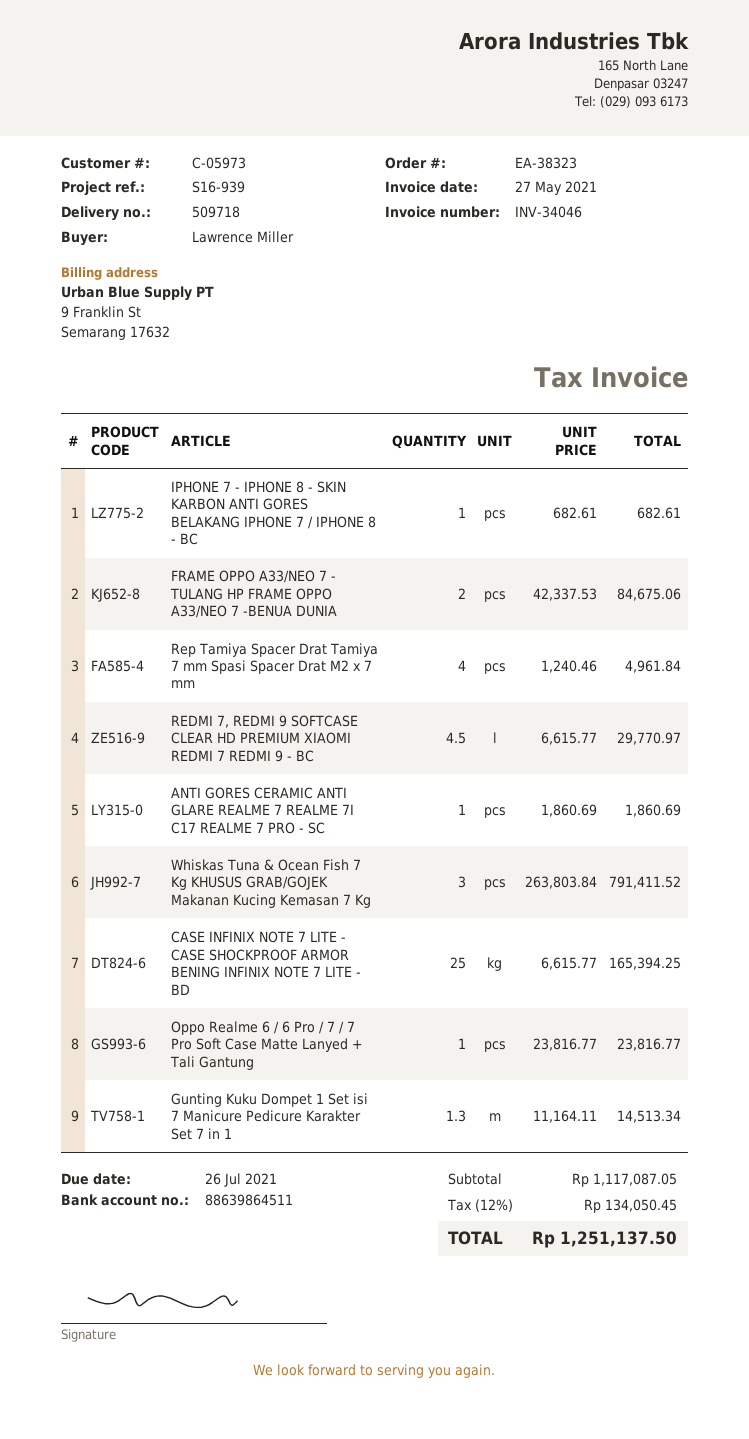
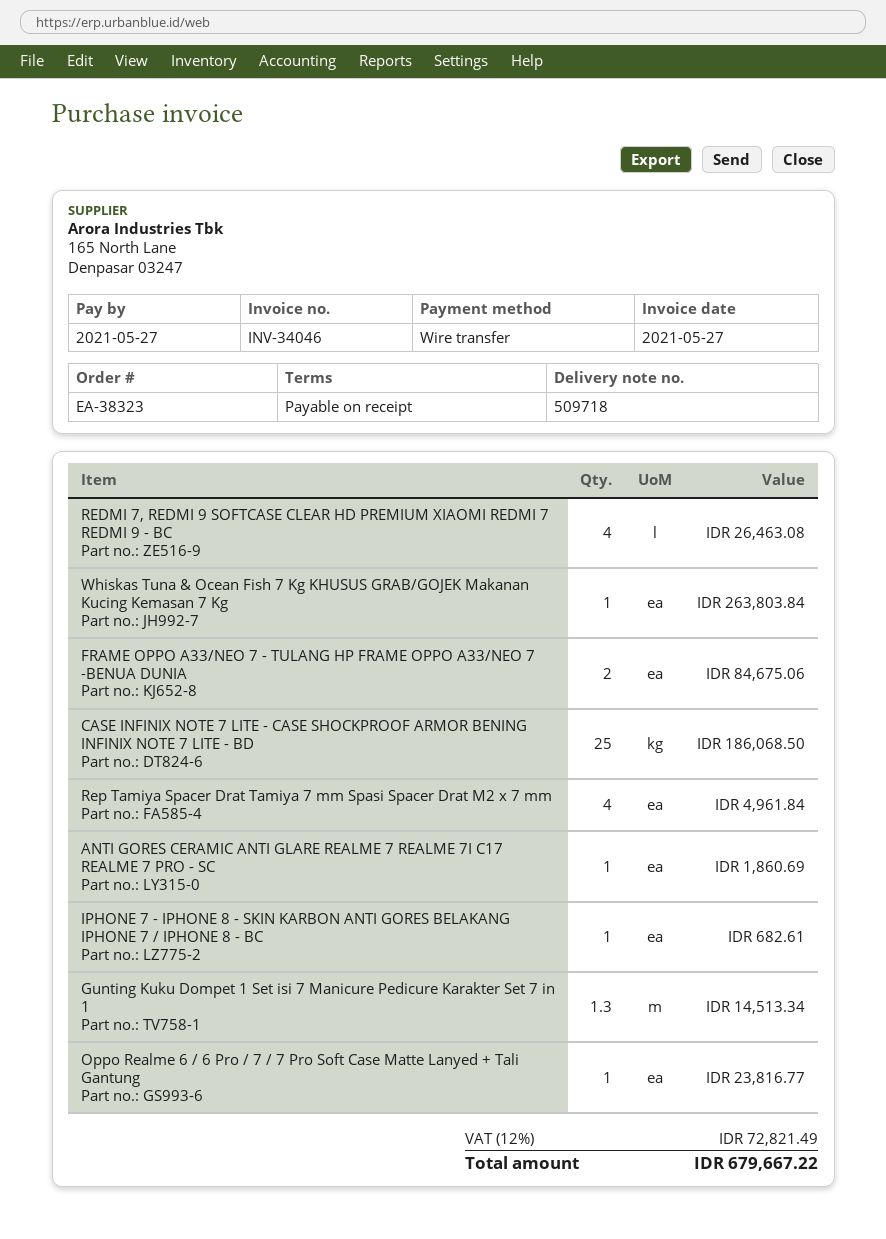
due date: 2021-07-26 -> 2021-05-27
REDMI 7, REDMI 9 SOFTCASE CLEAR HD PREMIUM XIAOMI REDMI 7 REDMI 9 - BC: 4.5 for 29770.97 -> 4 for 26463.08
Whiskas Tuna & Ocean Fish 7 Kg KHUSUS GRAB/GOJEK Makanan Kucing Kemasan 7 Kg: 3 for 791411.52 -> 1 for 263803.84
CASE INFINIX NOTE 7 LITE - CASE SHOCKPROOF ARMOR BENING INFINIX NOTE 7 LITE - BD: 25 for 165394.25 -> 25 for 186068.50
tax: 12% = 134050.45 -> 12% = 72821.49
total: 1251137.50 -> 679667.22

